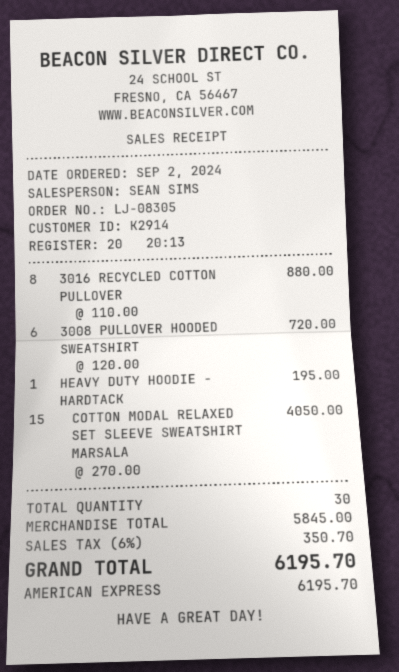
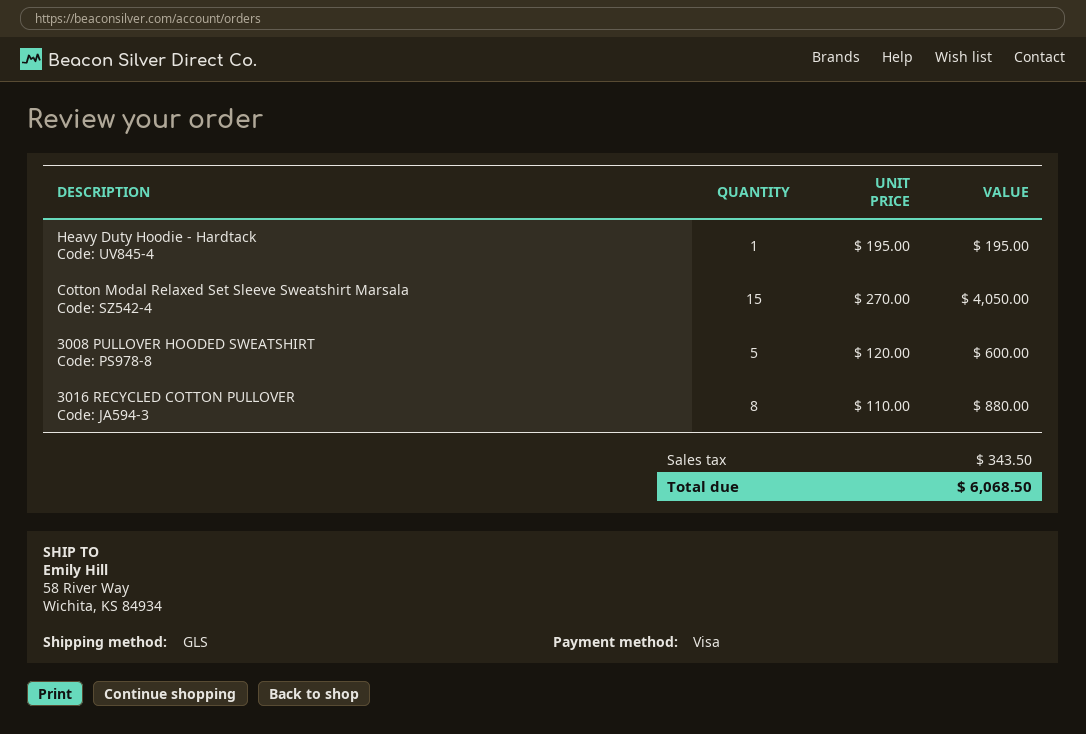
payment method: American Express -> Visa
3008 PULLOVER HOODED SWEATSHIRT: 6 x 120.00 = 720.00 -> 5 x 120.00 = 600.00
tax: 350.70 -> 343.50
total: 6195.70 -> 6068.50

